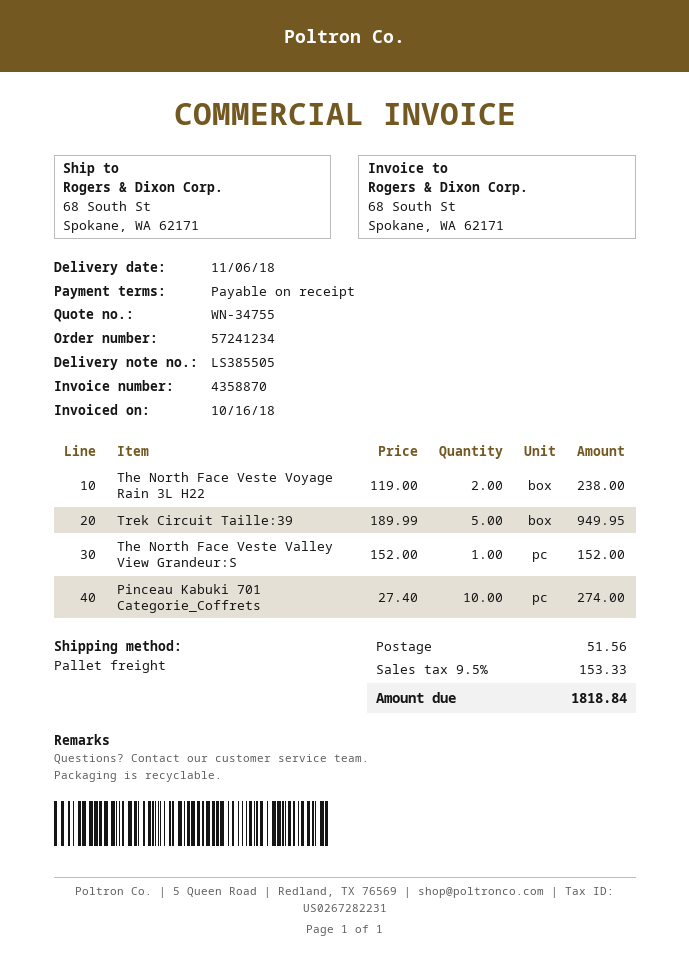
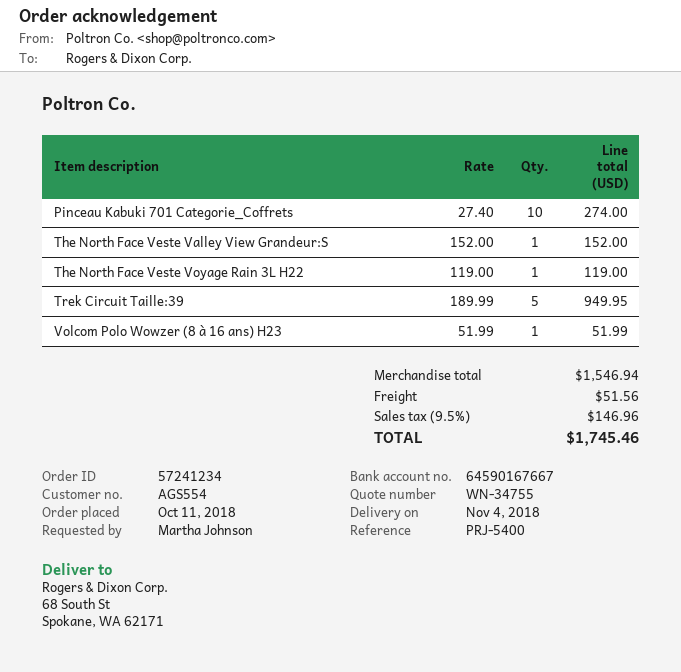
delivery date: 2018-11-06 -> 2018-11-04
The North Face Veste Voyage Rain 3L H22: 2 x 119.00 = 238.00 -> 1 x 119.00 = 119.00
Volcom Polo Wowzer (8 à 16 ans) H23: none -> 1 x 51.99 = 51.99
tax: 9.5% = 153.33 -> 9.5% = 146.96
total: 1818.84 -> 1745.46

